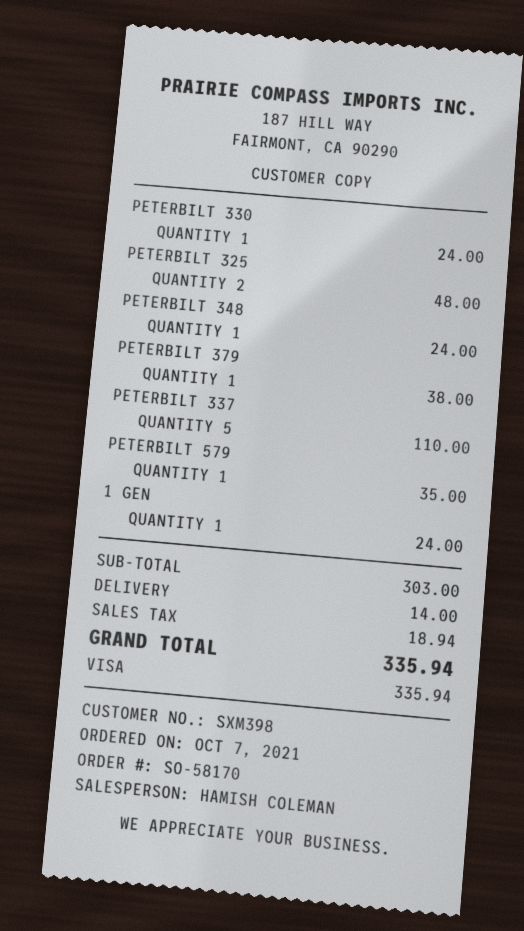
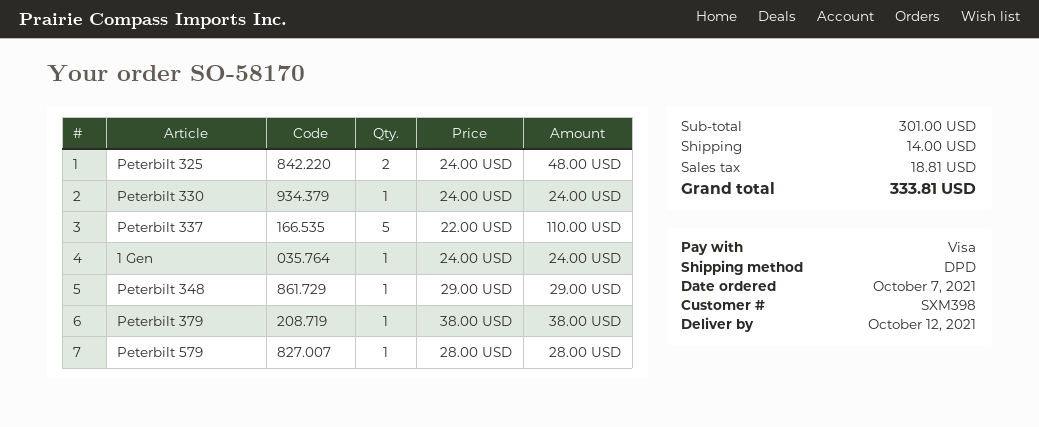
PETERBILT 348: 1 for 24.00 -> 1 for 29.00
PETERBILT 579: 1 for 35.00 -> 1 for 28.00
subtotal: 303.00 -> 301.00
tax: 18.94 -> 18.81
total: 335.94 -> 333.81

